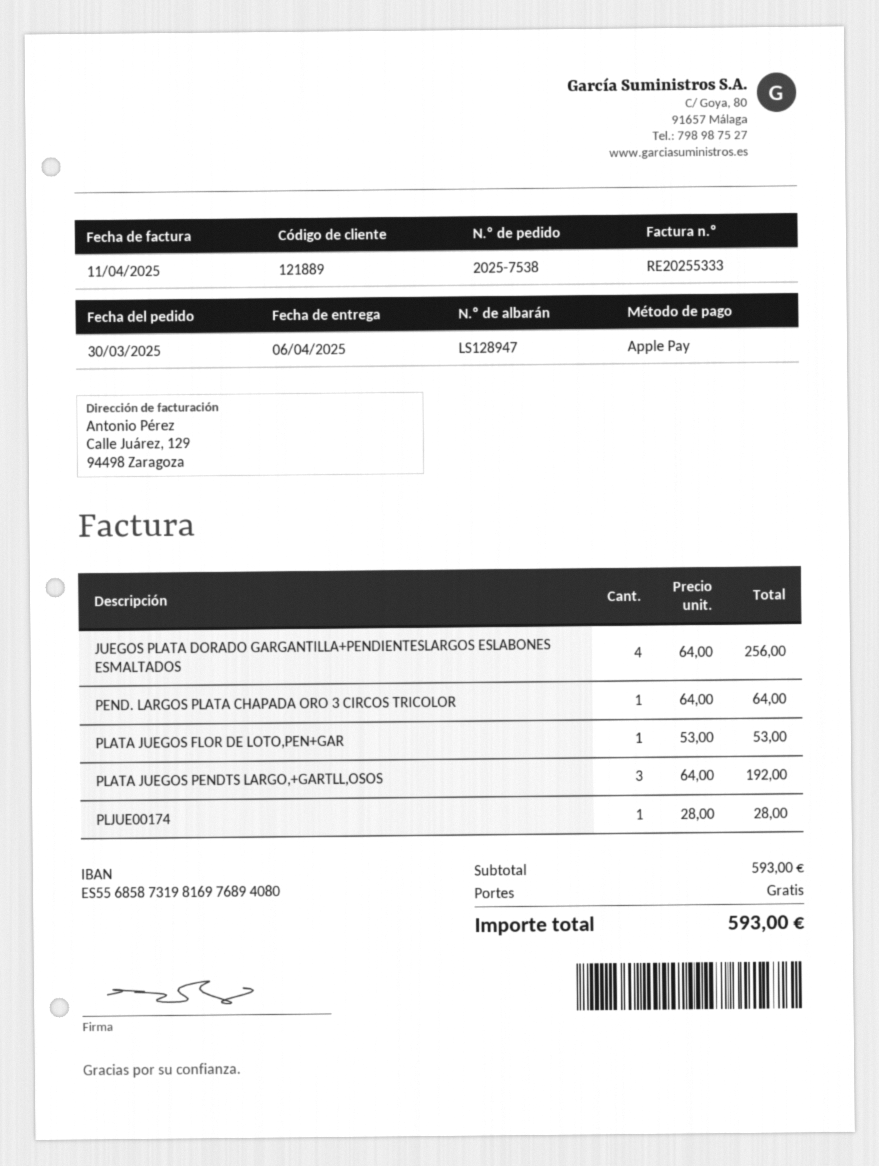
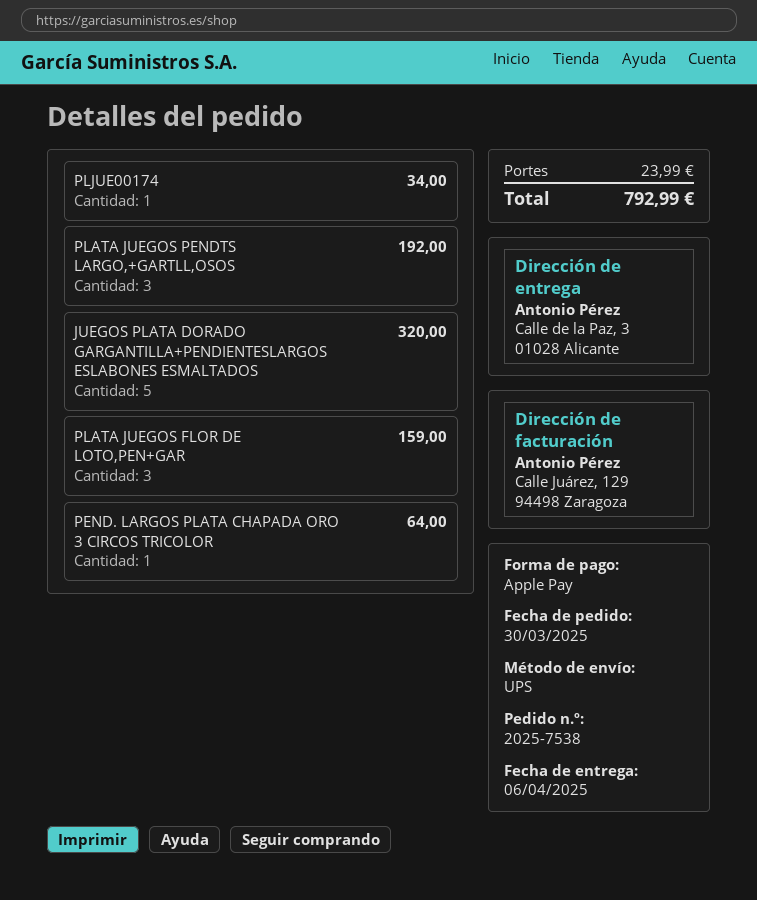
JUEGOS PLATA DORADO GARGANTILLA+PENDIENTESLARGOS ESLABONES ESMALTADOS: 4 for 256.00 -> 5 for 320.00
PLATA JUEGOS FLOR DE LOTO,PEN+GAR: 1 for 53.00 -> 3 for 159.00
PLJUE00174: 1 for 28.00 -> 1 for 34.00
shipping: 0.00 -> 23.99
total: 593.00 -> 792.99

